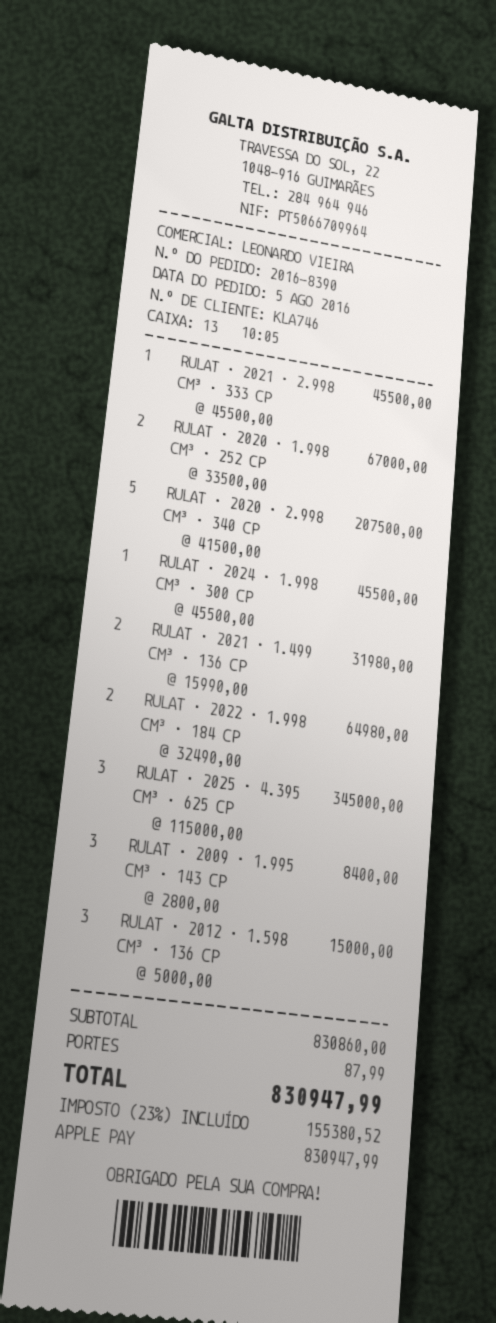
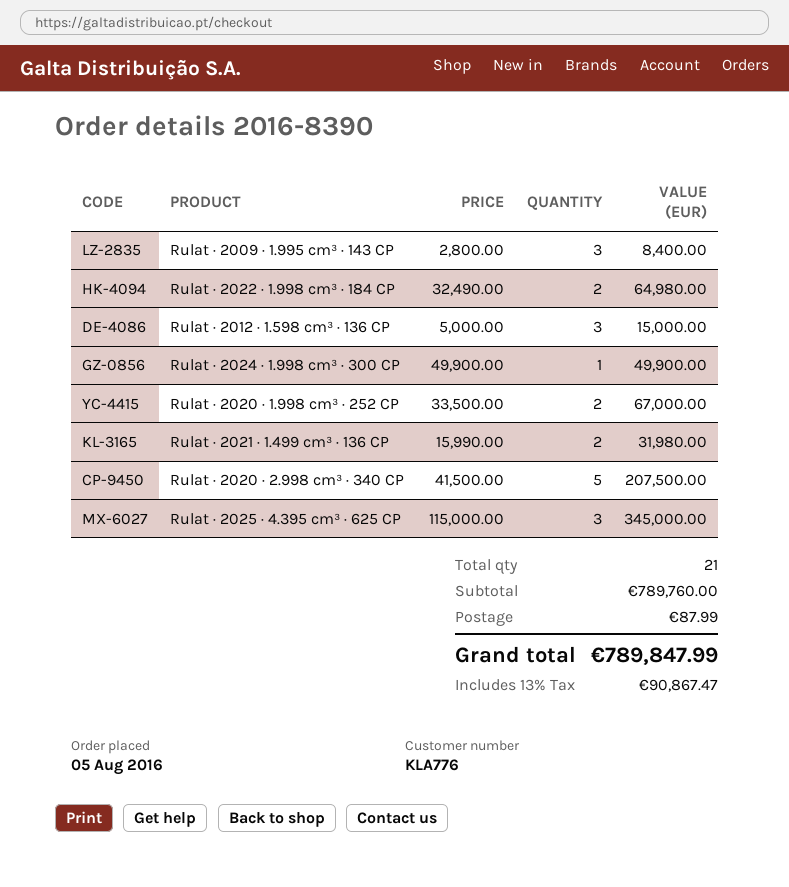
customer number: KLA746 -> KLA776
RULAT · 2021 · 2.998 CM³ · 333 CP: 1 x 45500.00 = 45500.00 -> none
RULAT · 2024 · 1.998 CM³ · 300 CP: 1 x 45500.00 = 45500.00 -> 1 x 49900.00 = 49900.00
subtotal: 830860.00 -> 789760.00
tax: 23% = 155380.52 -> 13% = 90867.47
total: 830947.99 -> 789847.99

